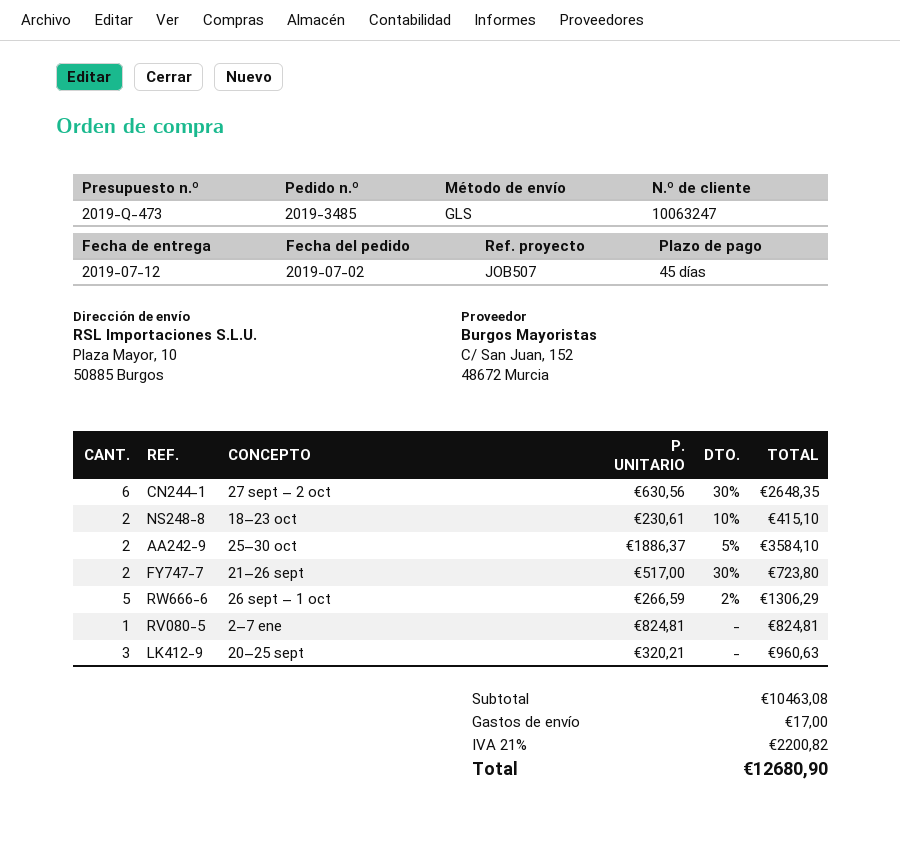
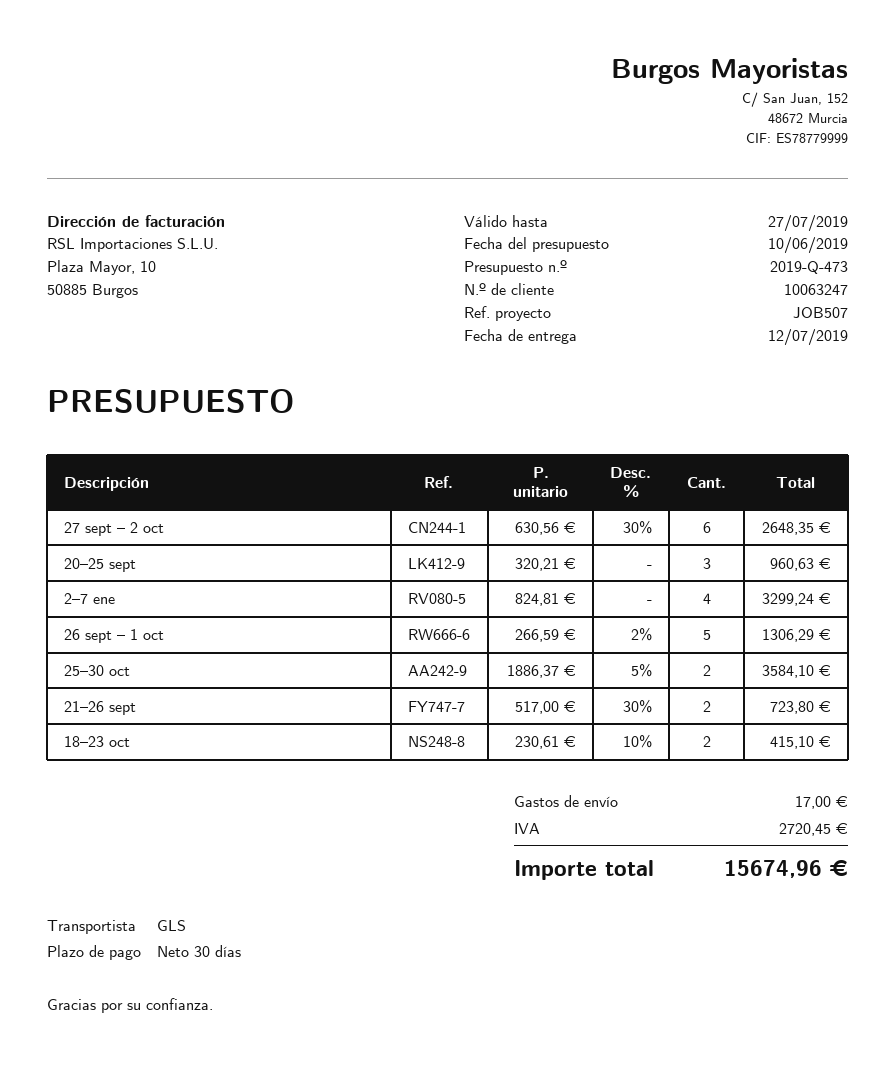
payment terms: 45 days -> 30 days
2–7 ene: 1 x 824.81 = 824.81 -> 4 x 824.81 = 3299.24
tax: 2200.82 -> 2720.45
total: 12680.90 -> 15674.96

